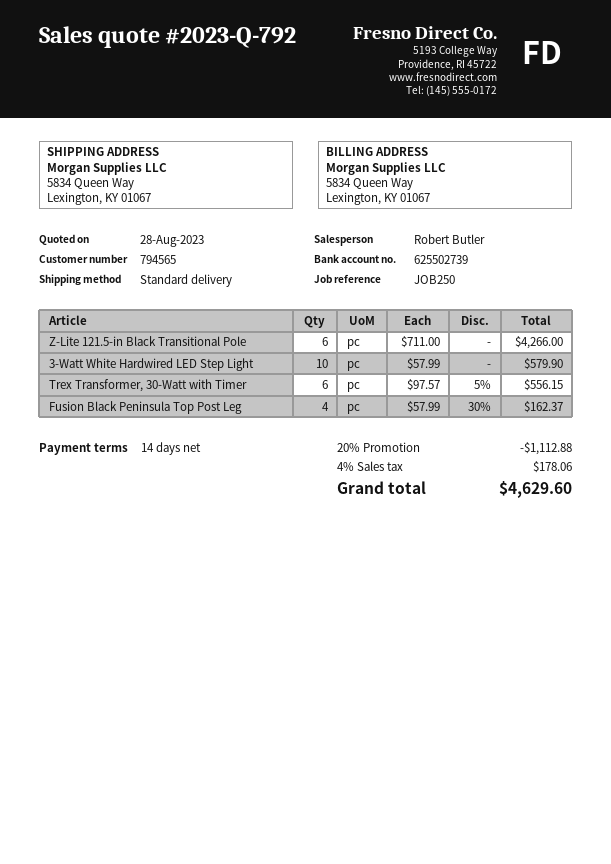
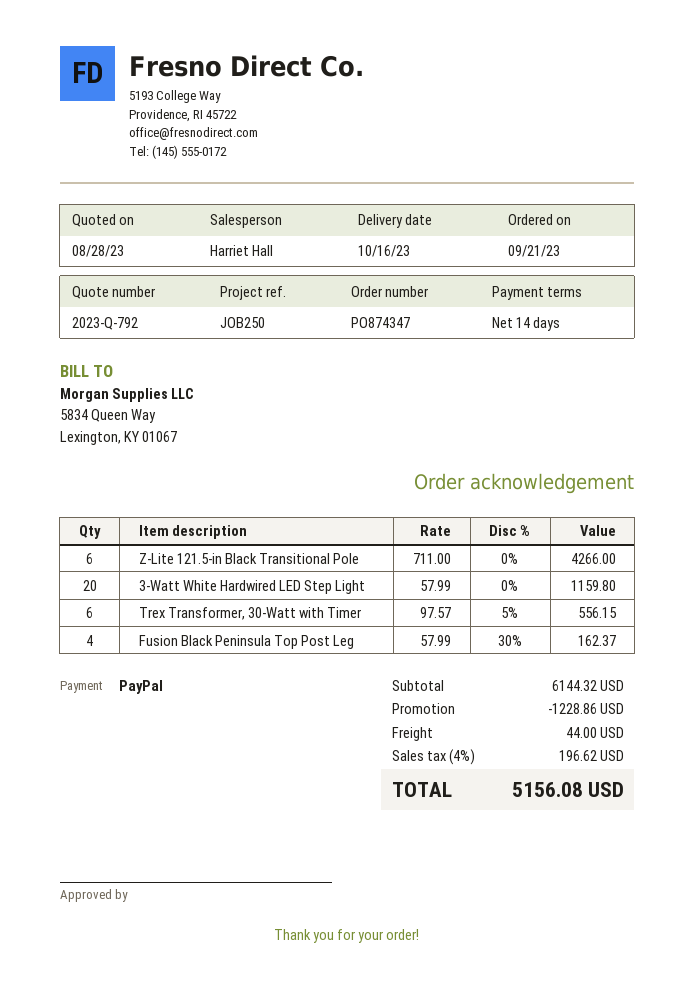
sales rep: Robert Butler -> Harriet Hall
3-Watt White Hardwired LED Step Light: 10 x 57.99 = 579.90 -> 20 x 57.99 = 1159.80
discount: 1112.88 -> 1228.86
shipping: none -> 44.00
tax: 4% = 178.06 -> 4% = 196.62
total: 4629.60 -> 5156.08

